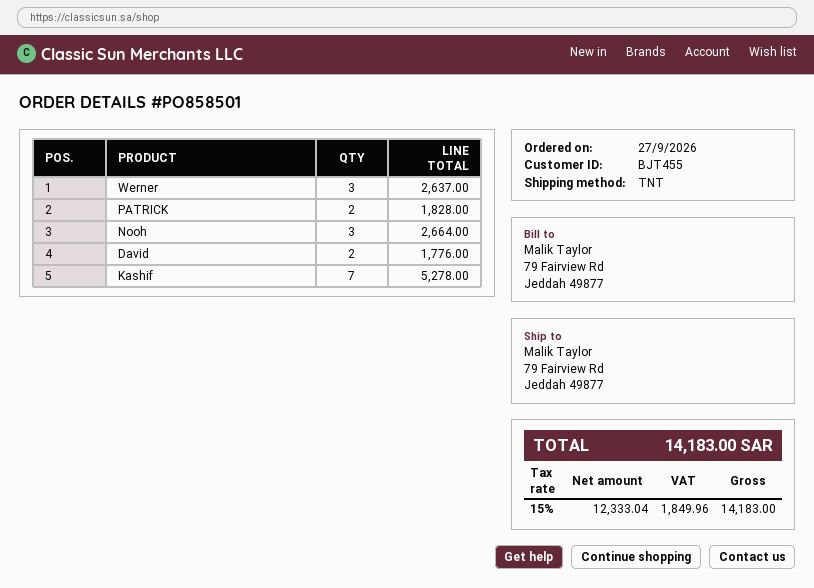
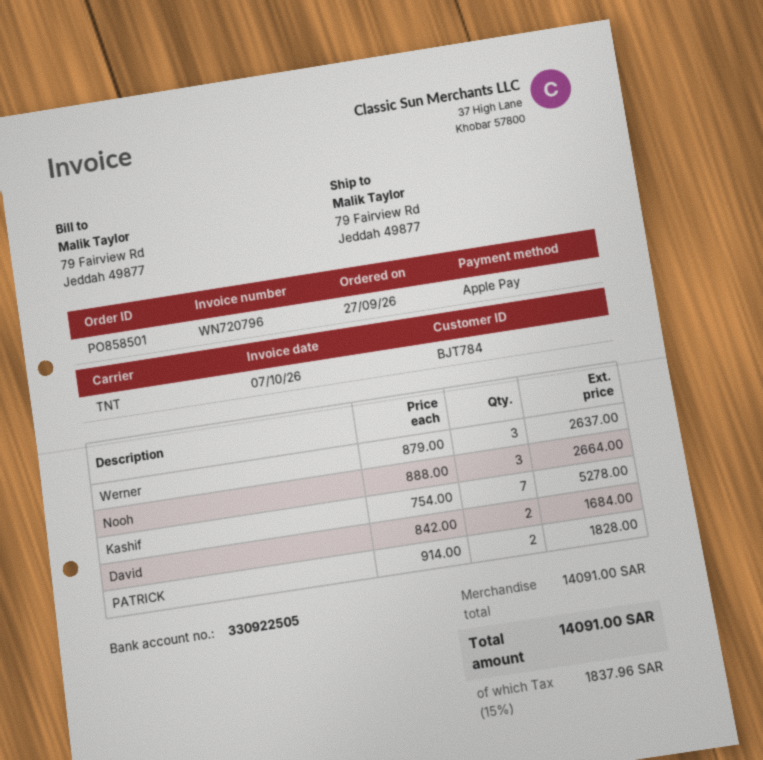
customer number: BJT455 -> BJT784
David: 2 for 1776.00 -> 2 for 1684.00
tax: 15% = 1849.96 -> 15% = 1837.96
total: 14183.00 -> 14091.00

